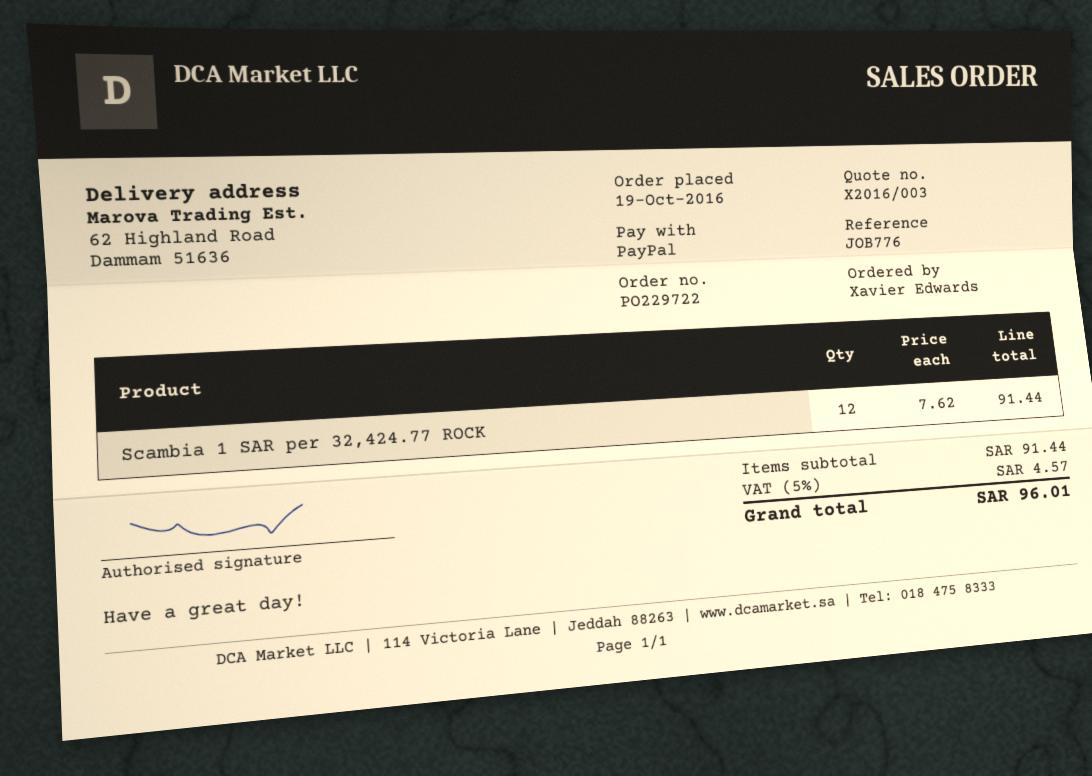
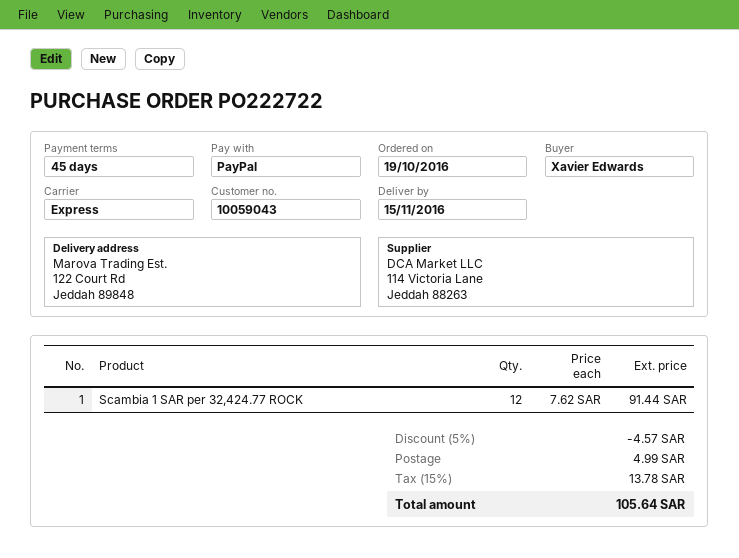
order number: PO229722 -> PO222722
ship to: 62 Highland Road, Dammam 51636 -> 122 Court Rd, Jeddah 89848
discount: none -> 5% = 4.57
shipping: none -> 4.99
tax: 5% = 4.57 -> 15% = 13.78
total: 96.01 -> 105.64

